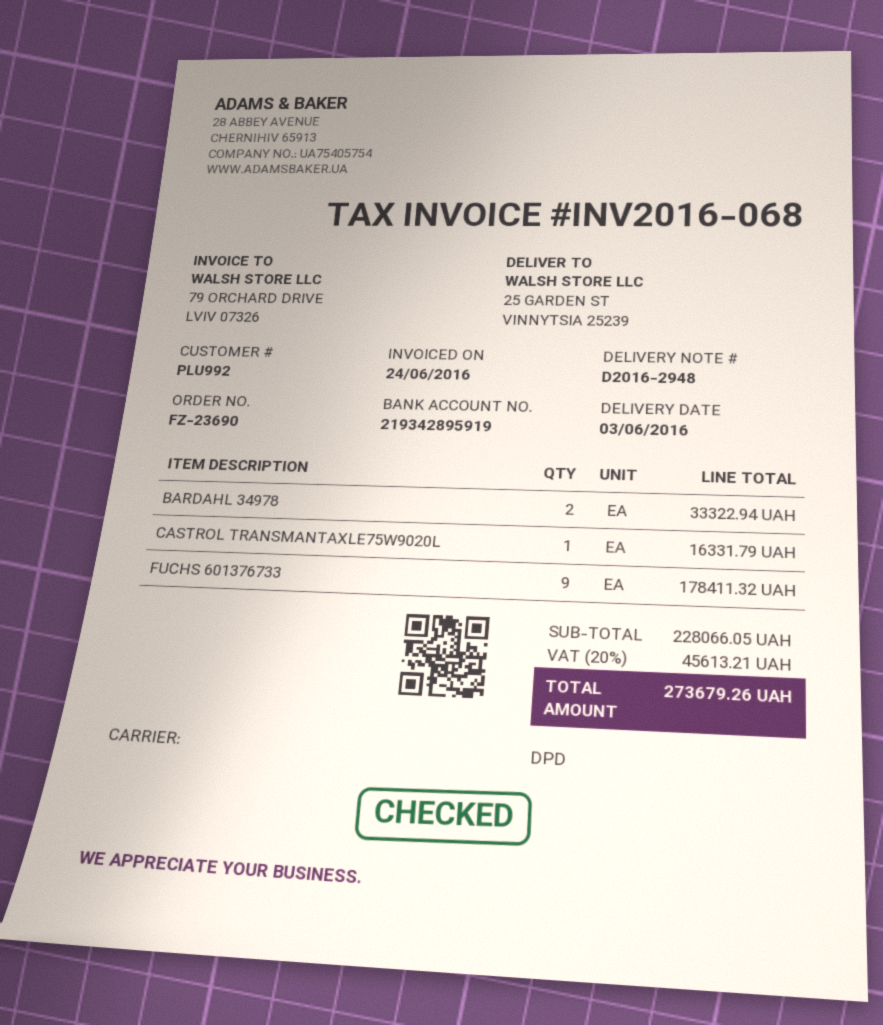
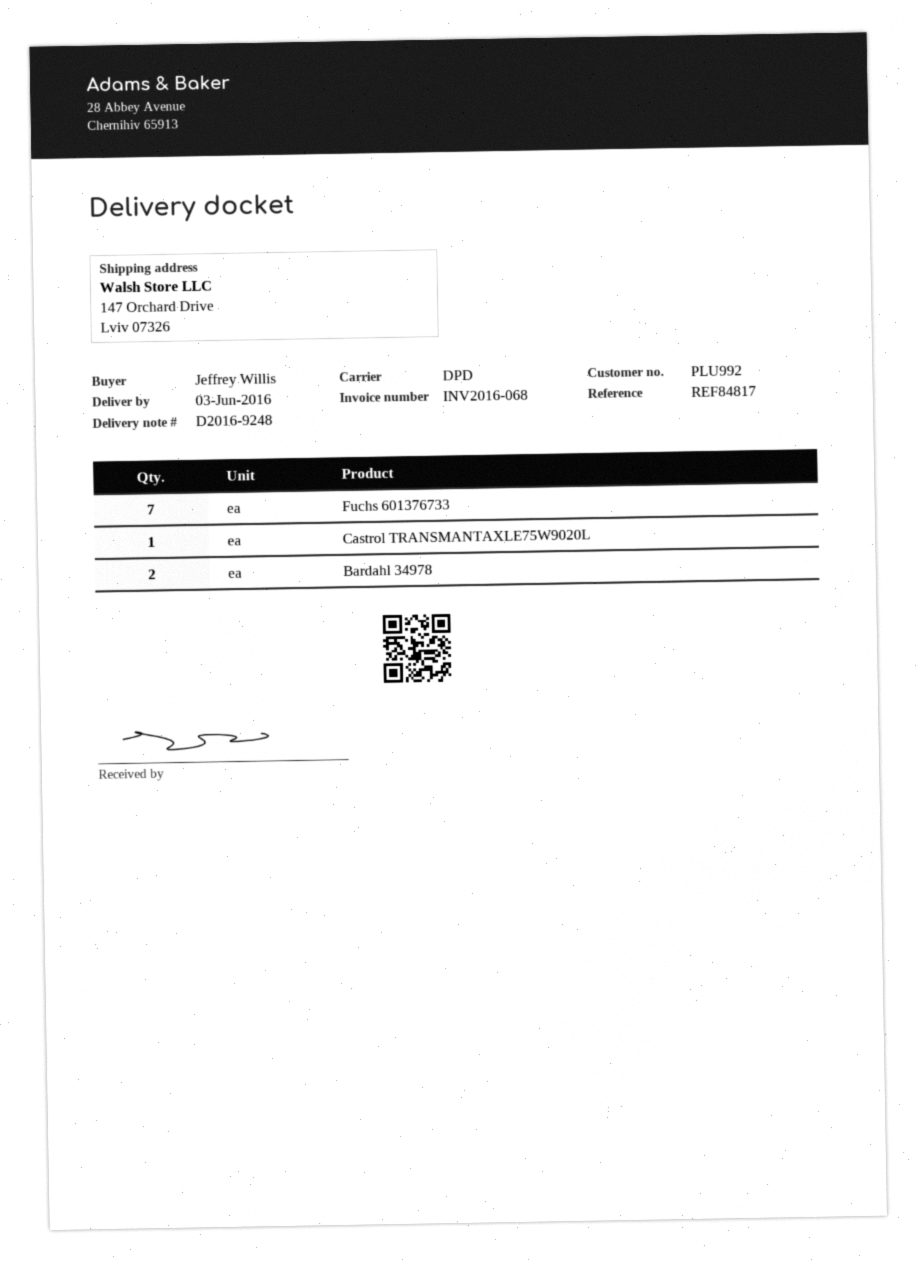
delivery note number: D2016-2948 -> D2016-9248
ship to: 25 GARDEN ST, VINNYTSIA 25239 -> 147 Orchard Drive, Lviv 07326
FUCHS 601376733: 9 -> 7

